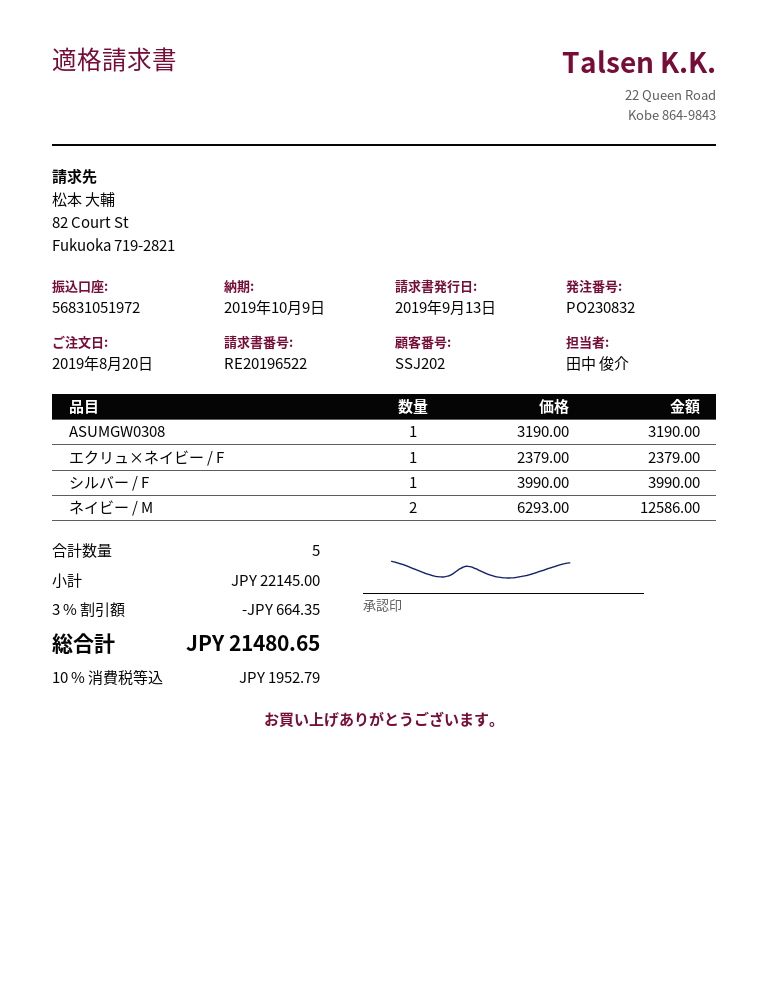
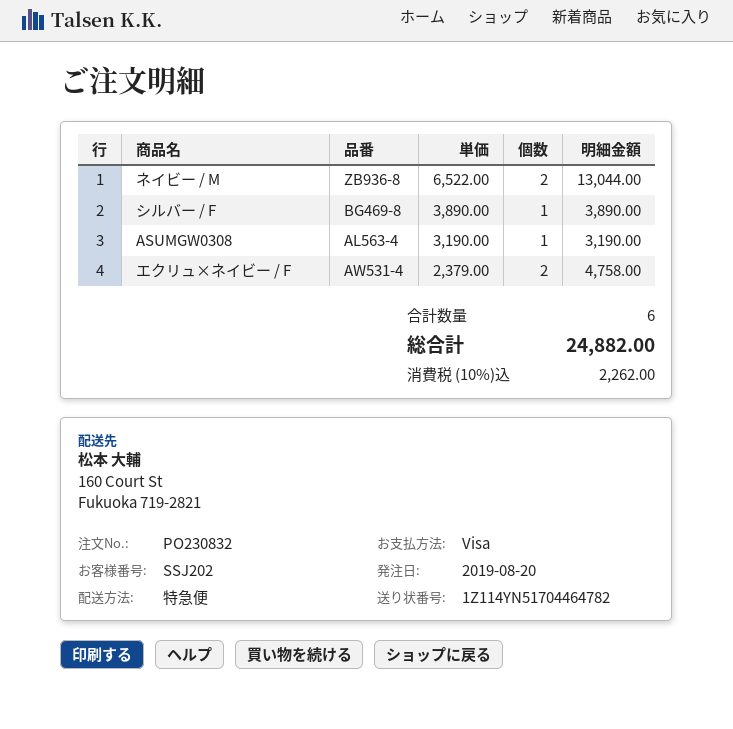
エクリュ×ネイビー / F: 1 x 2379.00 = 2379.00 -> 2 x 2379.00 = 4758.00
シルバー / F: 1 x 3990.00 = 3990.00 -> 1 x 3890.00 = 3890.00
ネイビー / M: 2 x 6293.00 = 12586.00 -> 2 x 6522.00 = 13044.00
total quantity: 5 -> 6
discount: 3% = 664.35 -> none
tax: 10% = 1952.79 -> 10% = 2262.00
total: 21480.65 -> 24882.00

